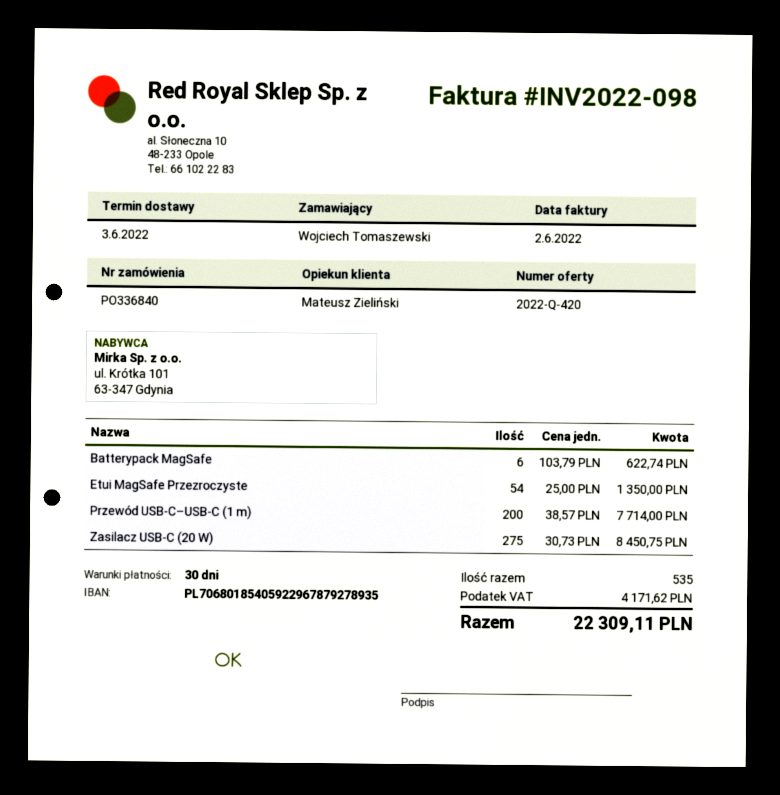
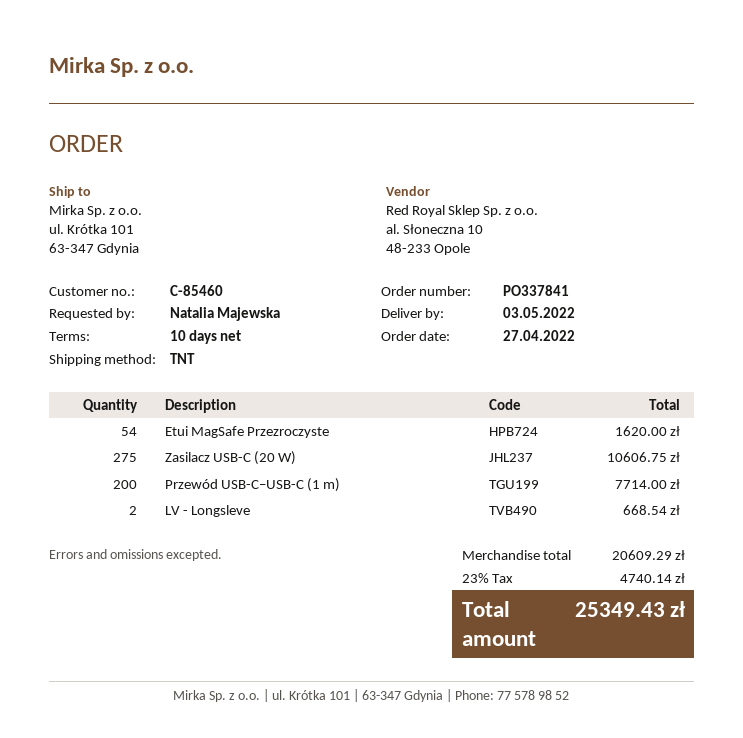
order number: PO336840 -> PO337841
delivery date: 2022-06-03 -> 2022-05-03
payment terms: 30 days -> 10 days
ordered by: Wojciech Tomaszewski -> Natalia Majewska
Batterypack MagSafe: 6 for 622.74 -> none
Etui MagSafe Przezroczyste: 54 for 1350.00 -> 54 for 1620.00
Zasilacz USB-C (20 W): 275 for 8450.75 -> 275 for 10606.75
LV - Longsleve: none -> 2 for 668.54
tax: 4171.62 -> 4740.14
total: 22309.11 -> 25349.43

